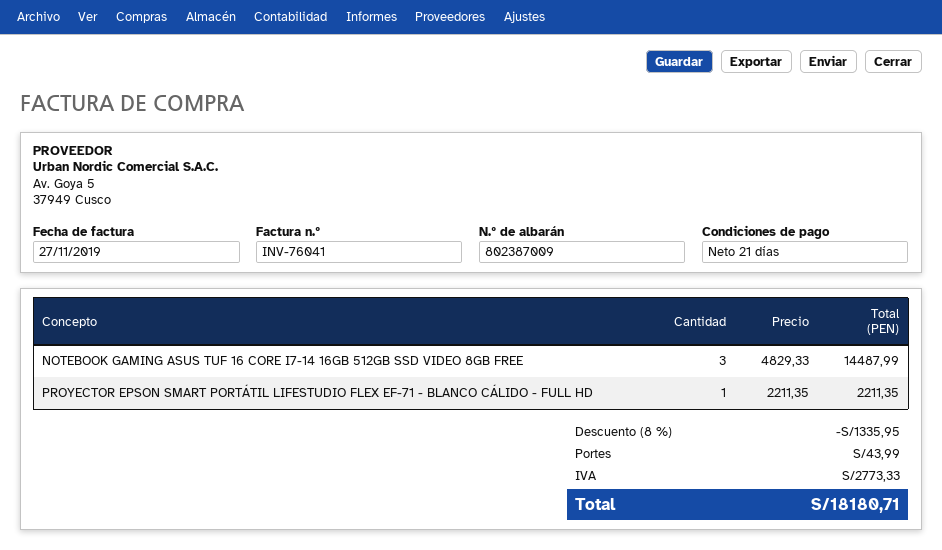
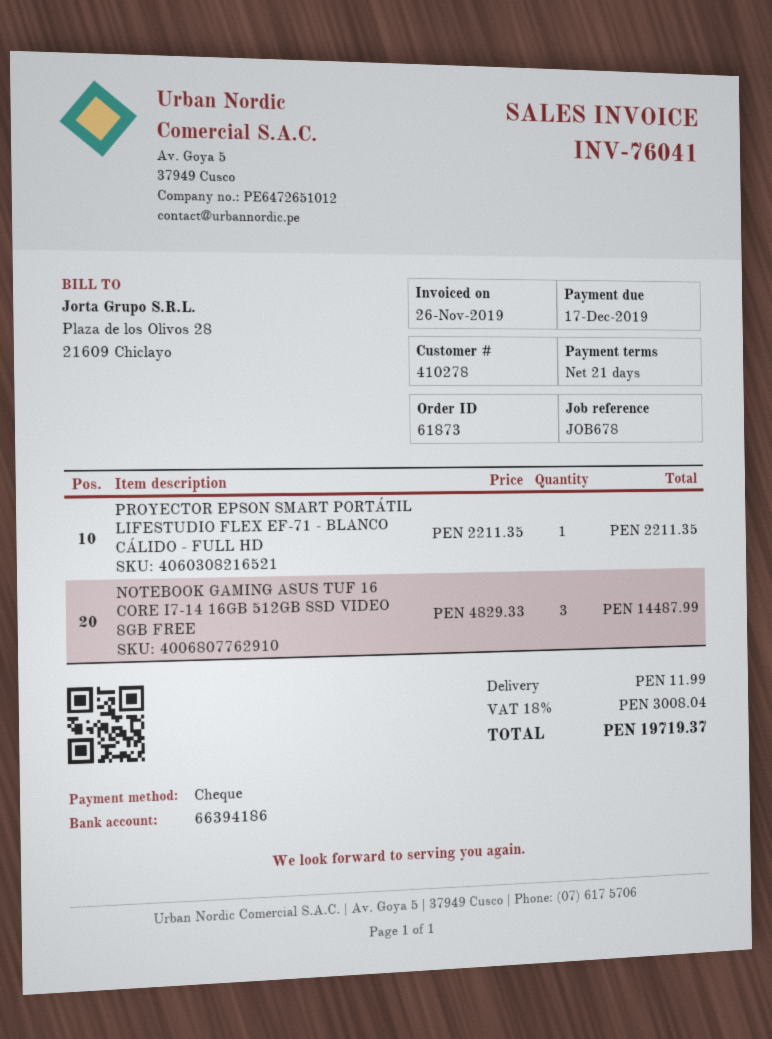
invoice date: 2019-11-27 -> 2019-11-26
discount: 8% = 1335.95 -> none
shipping: 43.99 -> 11.99
tax: 2773.33 -> 3008.04
total: 18180.71 -> 19719.37

